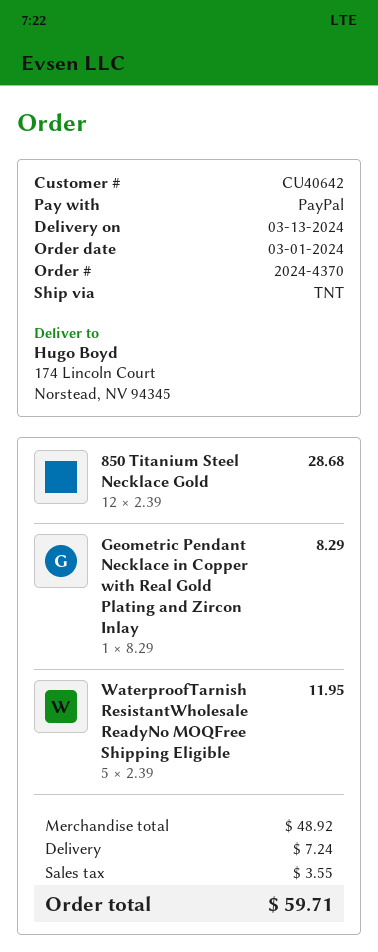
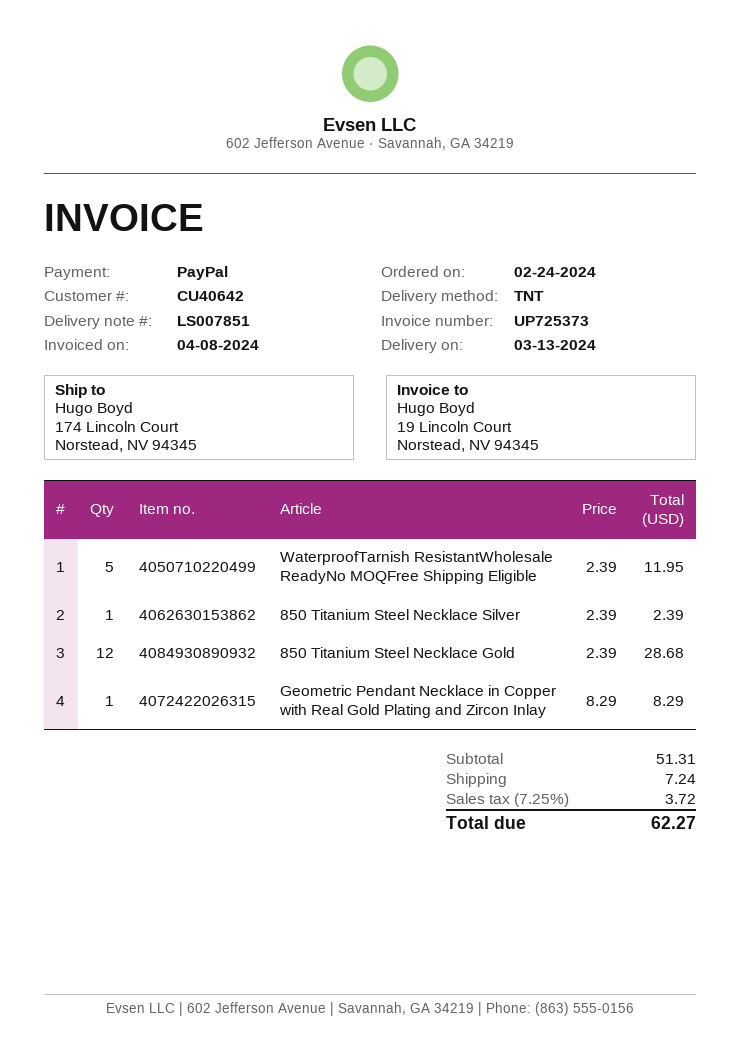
order date: 2024-03-01 -> 2024-02-24
850 Titanium Steel Necklace Silver: none -> 1 x 2.39 = 2.39
subtotal: 48.92 -> 51.31
tax: 3.55 -> 3.72
total: 59.71 -> 62.27

